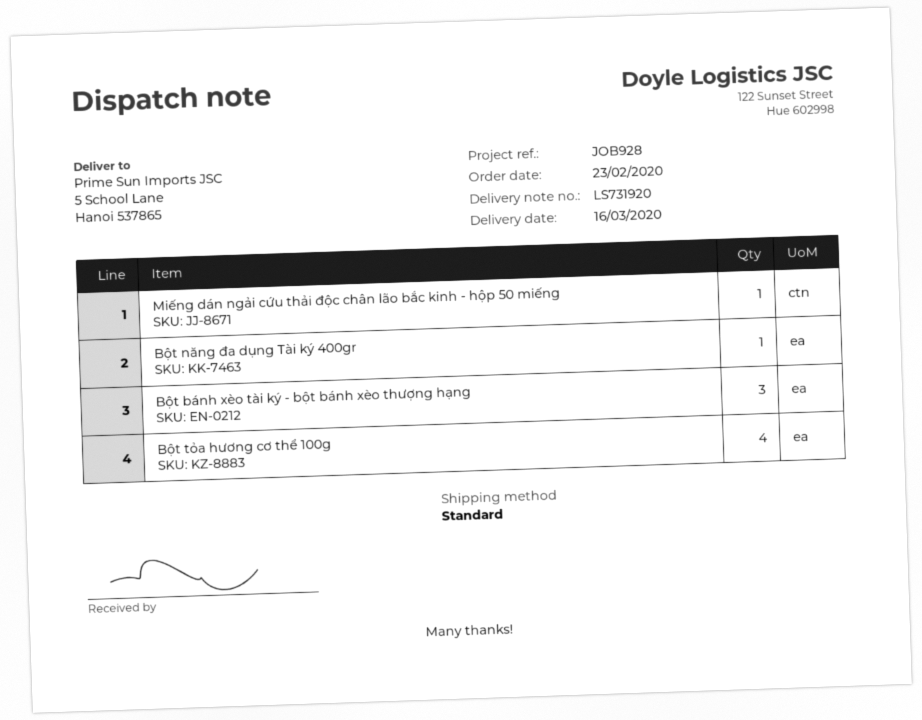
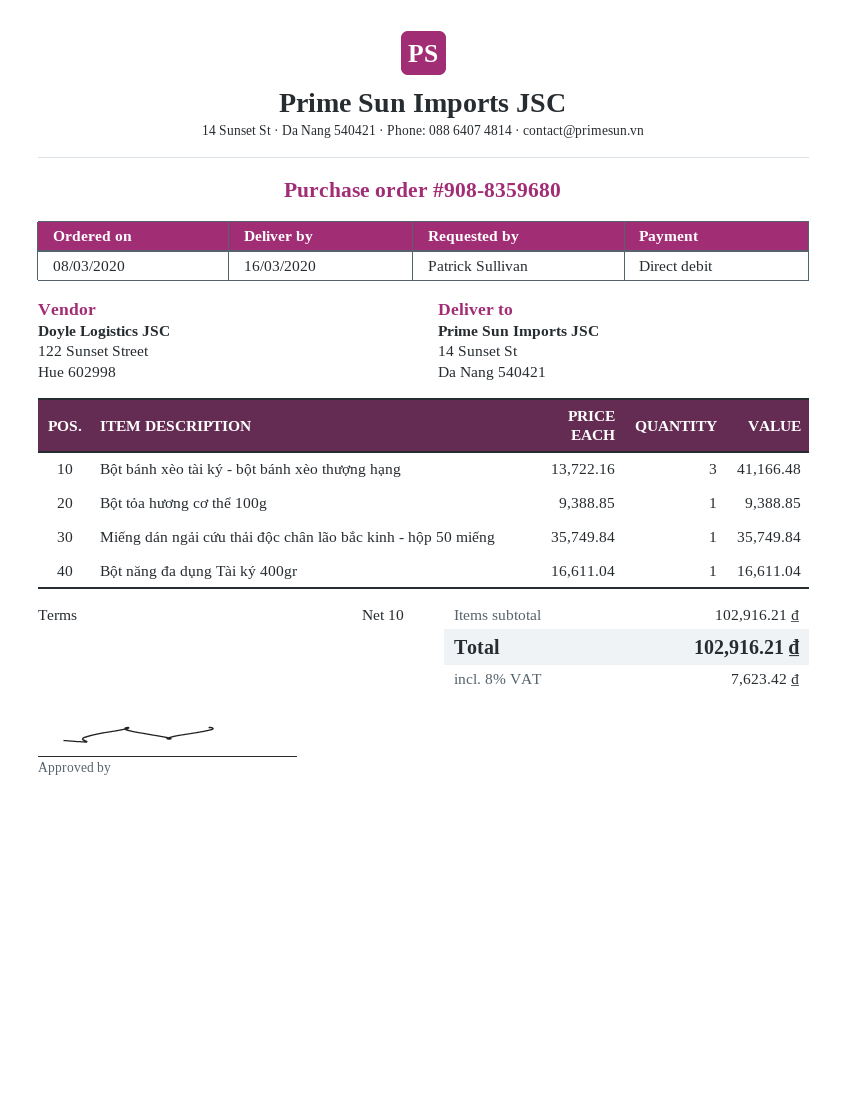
order date: 2020-02-23 -> 2020-03-08
ship to: 5 School Lane, Hanoi 537865 -> 14 Sunset St, Da Nang 540421
Bột tỏa hương cơ thể 100g: 4 -> 1

